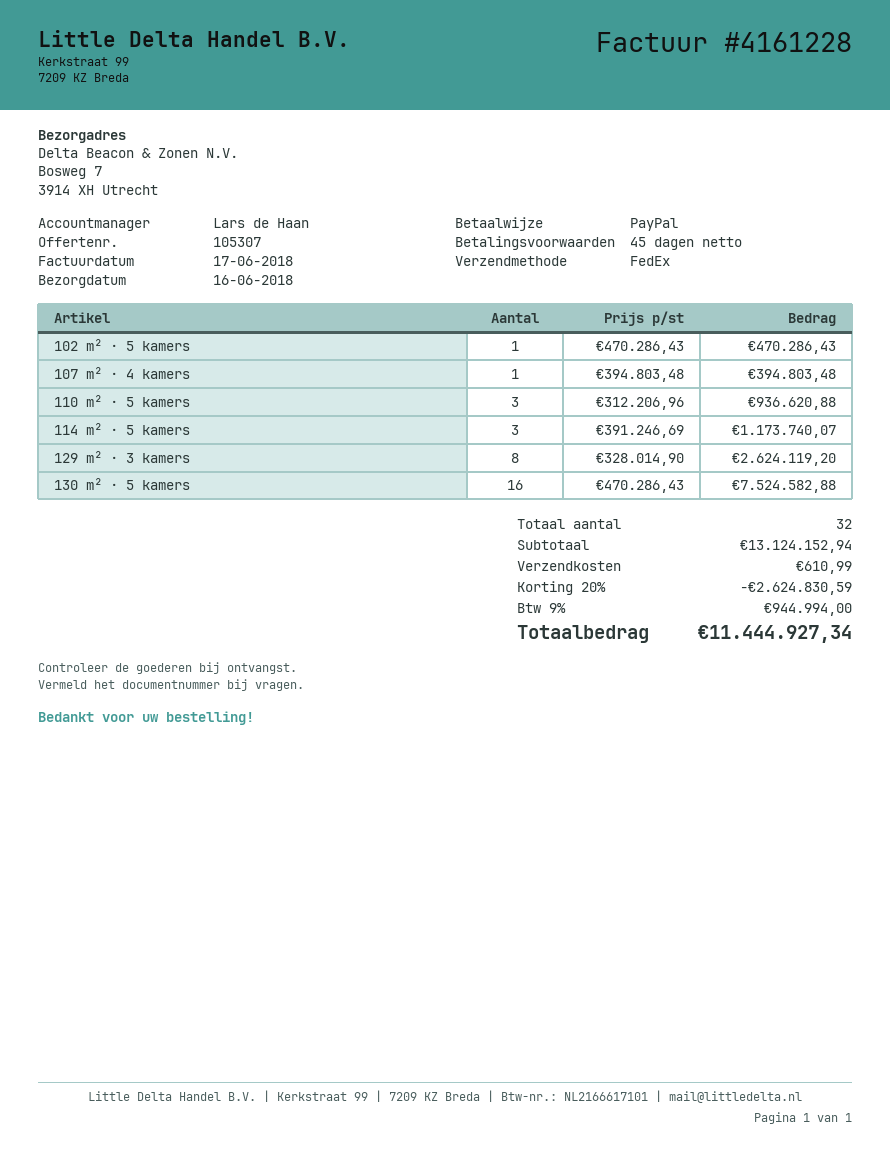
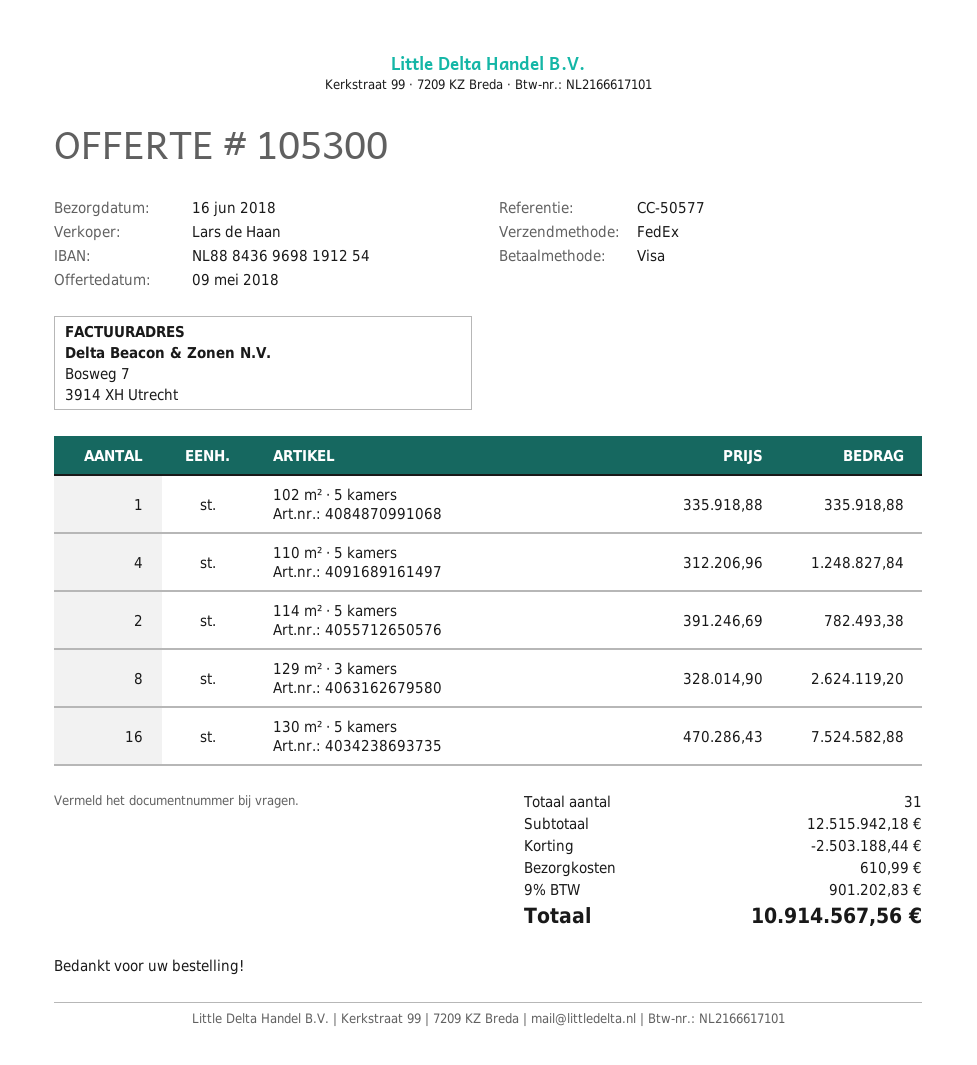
quote number: 105307 -> 105300
payment method: PayPal -> Visa
102 m² · 5 kamers: 1 x 470286.43 = 470286.43 -> 1 x 335918.88 = 335918.88
107 m² · 4 kamers: 1 x 394803.48 = 394803.48 -> none
110 m² · 5 kamers: 3 x 312206.96 = 936620.88 -> 4 x 312206.96 = 1248827.84
114 m² · 5 kamers: 3 x 391246.69 = 1173740.07 -> 2 x 391246.69 = 782493.38
total quantity: 32 -> 31
subtotal: 13124152.94 -> 12515942.18
discount: 2624830.59 -> 2503188.44
tax: 9% = 944994.00 -> 9% = 901202.83
total: 11444927.34 -> 10914567.56

